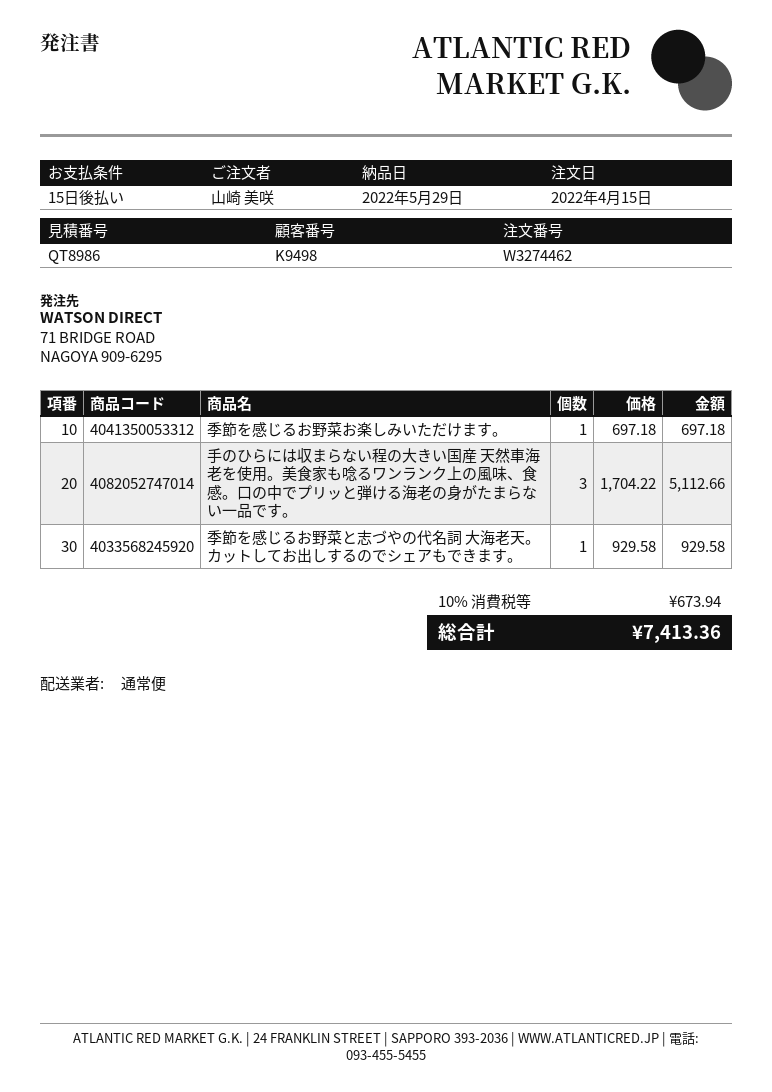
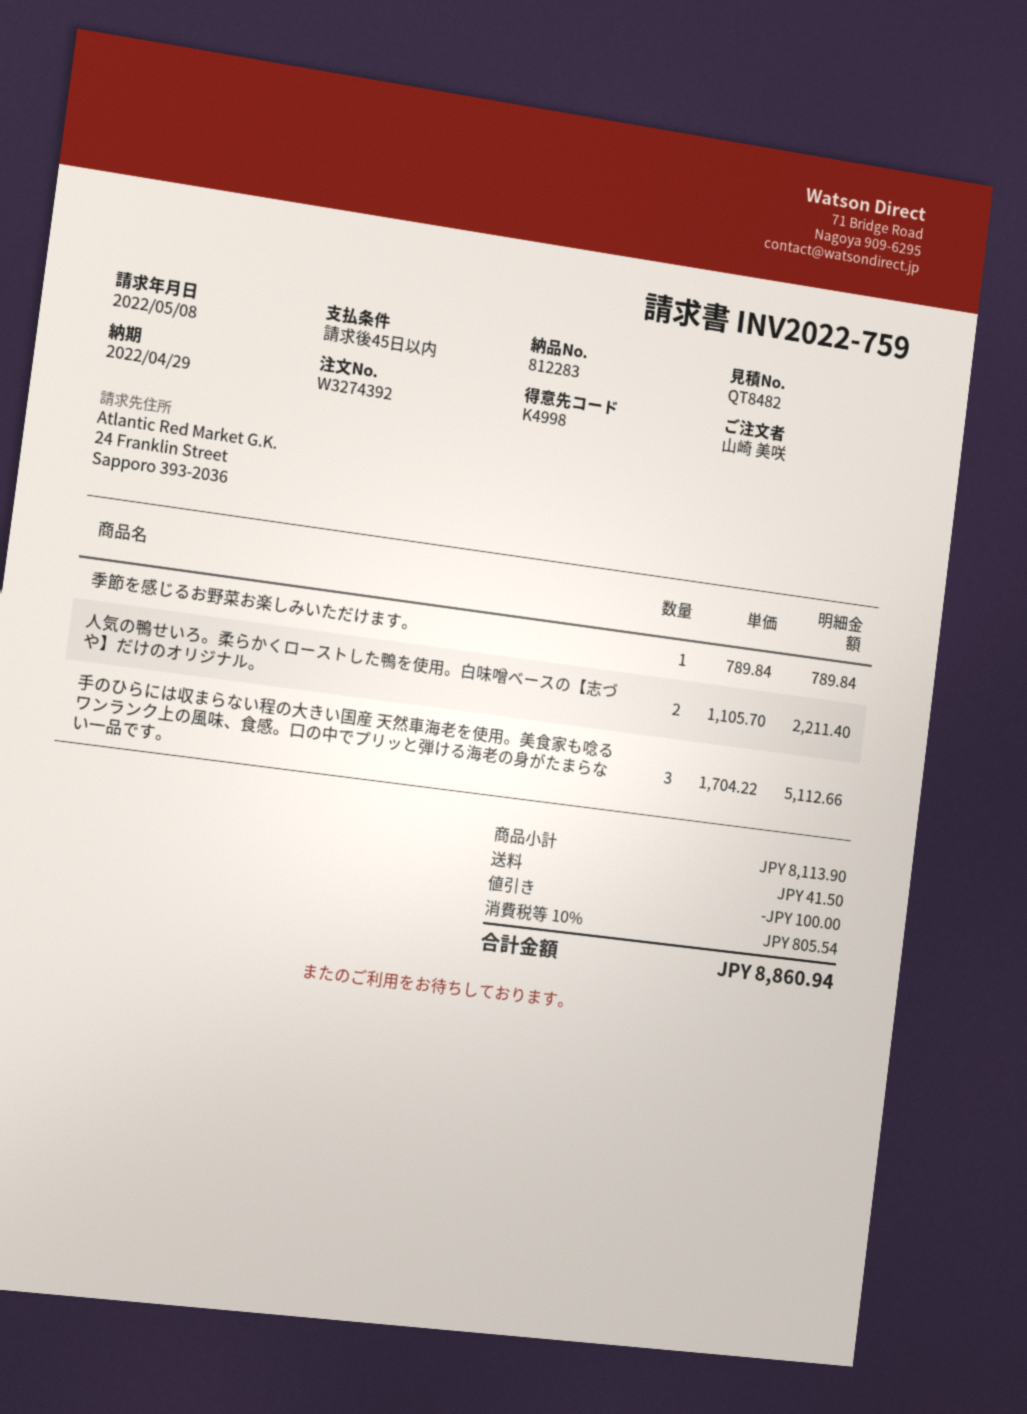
quote number: QT8986 -> QT8482
order number: W3274462 -> W3274392
delivery date: 2022-05-29 -> 2022-04-29
payment terms: 15 days -> 45 days
customer number: K9498 -> K4998
季節を感じるお野菜お楽しみいただけます。: 1 x 697.18 = 697.18 -> 1 x 789.84 = 789.84
季節を感じるお野菜と志づやの代名詞 大海老天。カットしてお出しするのでシェアもできます。: 1 x 929.58 = 929.58 -> none
人気の鴨せいろ。柔らかくローストした鴨を使用。白味噌ベースの【志づや】だけのオリジナル。: none -> 2 x 1105.70 = 2211.40
discount: none -> 100.00
shipping: none -> 41.50
tax: 10% = 673.94 -> 10% = 805.54
total: 7413.36 -> 8860.94

